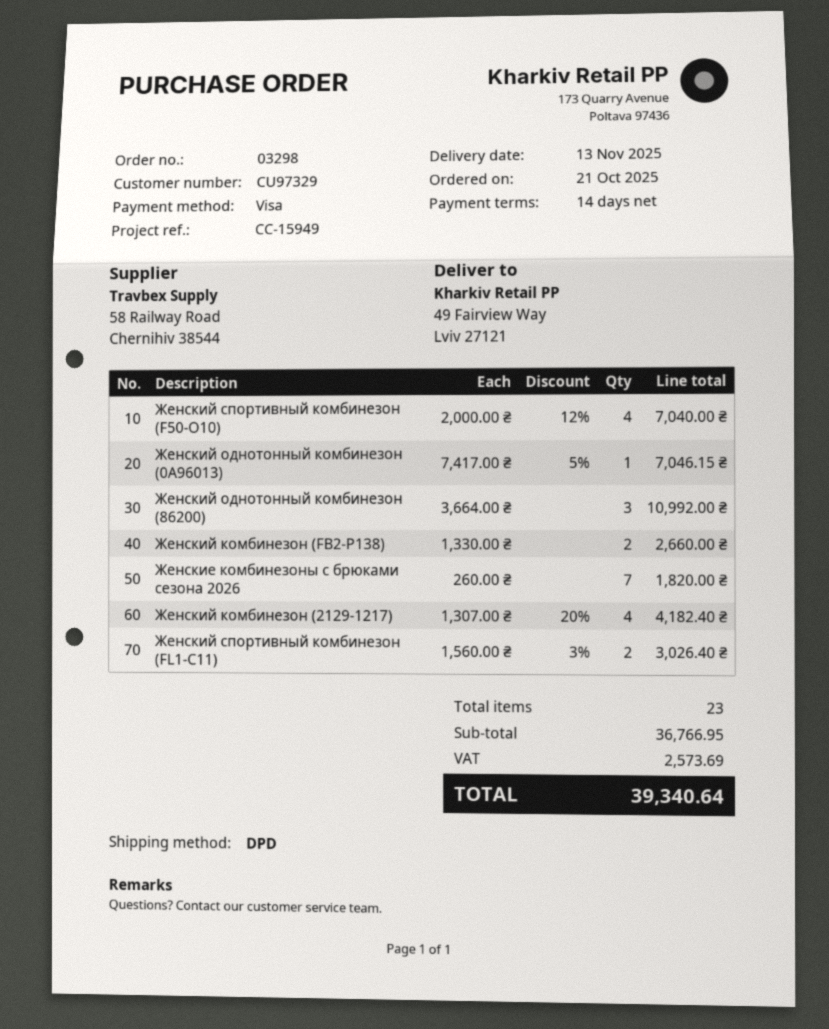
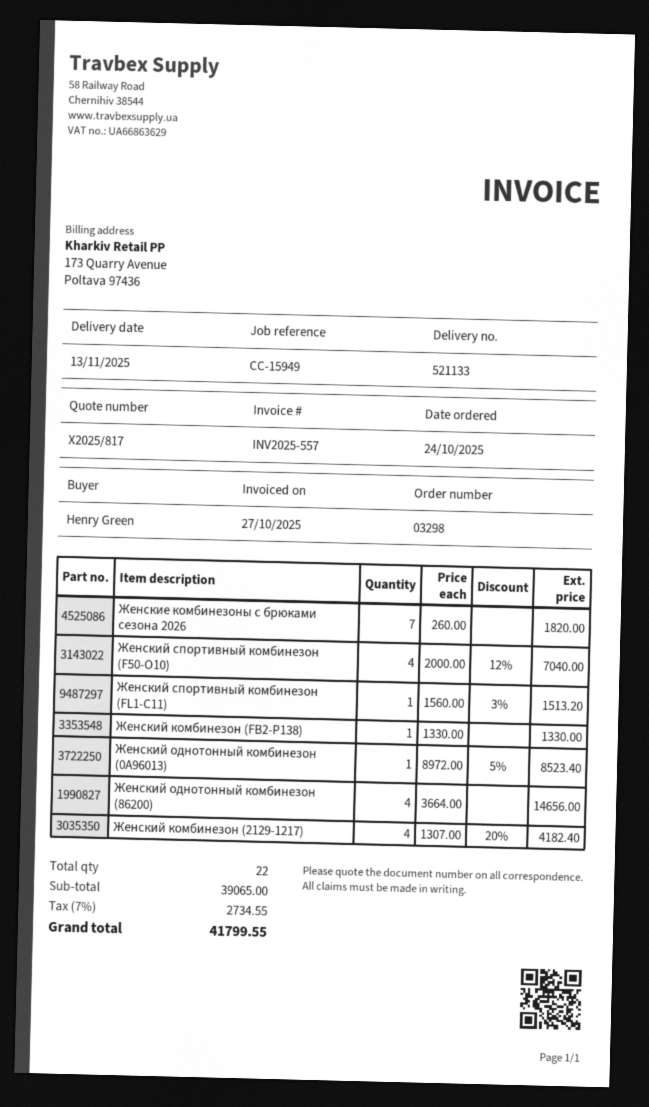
order date: 2025-10-21 -> 2025-10-24
Женский однотонный комбинезон (0A96013): 1 x 7417.00 - 5% = 7046.15 -> 1 x 8972.00 - 5% = 8523.40
Женский однотонный комбинезон (86200): 3 x 3664.00 = 10992.00 -> 4 x 3664.00 = 14656.00
Женский комбинезон (FB2-P138): 2 x 1330.00 = 2660.00 -> 1 x 1330.00 = 1330.00
Женский спортивный комбинезон (FL1-C11): 2 x 1560.00 - 3% = 3026.40 -> 1 x 1560.00 - 3% = 1513.20
total quantity: 23 -> 22
subtotal: 36766.95 -> 39065.00
tax: 2573.69 -> 2734.55
total: 39340.64 -> 41799.55

